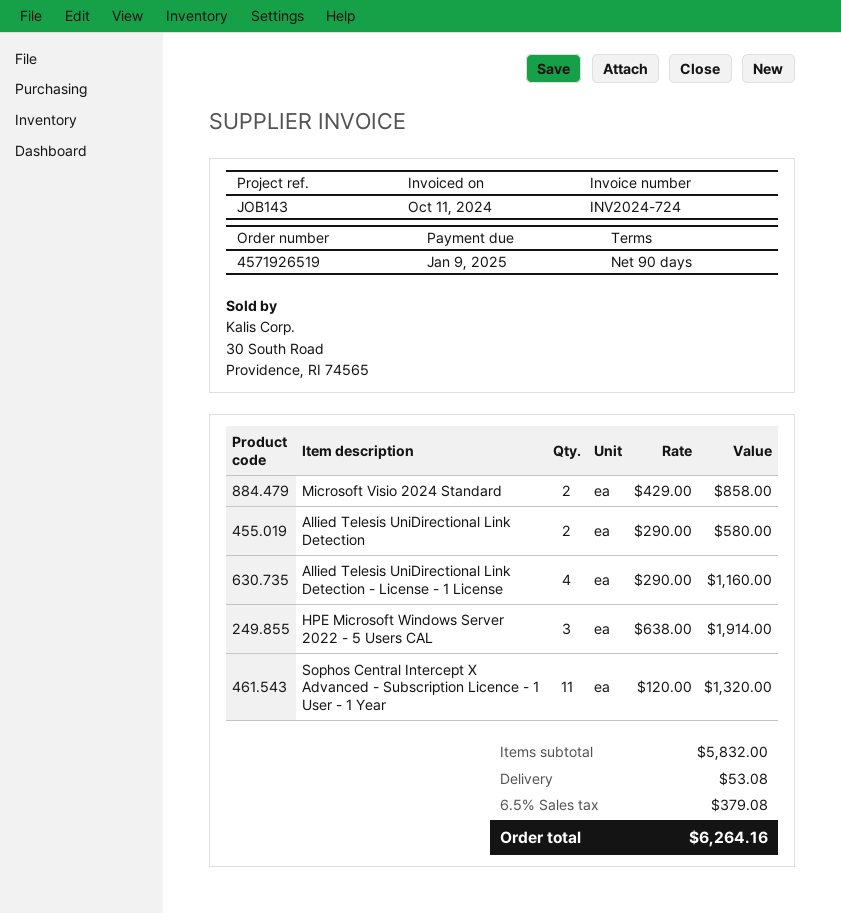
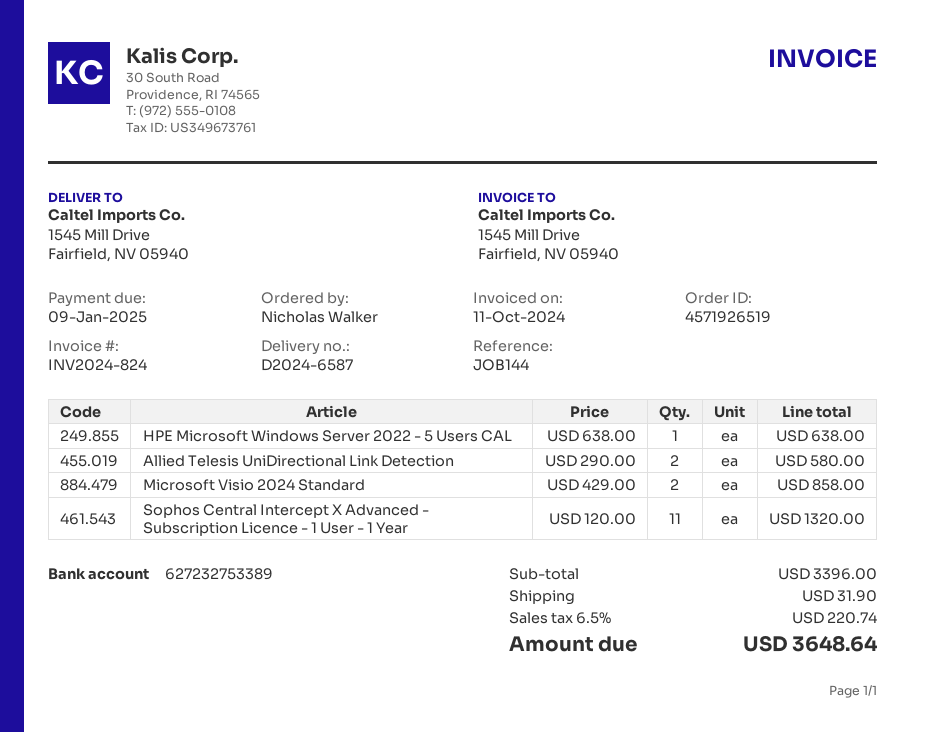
invoice number: INV2024-724 -> INV2024-824
reference: JOB143 -> JOB144
Allied Telesis UniDirectional Link Detection - License - 1 License: 4 x 290.00 = 1160.00 -> none
HPE Microsoft Windows Server 2022 - 5 Users CAL: 3 x 638.00 = 1914.00 -> 1 x 638.00 = 638.00
subtotal: 5832.00 -> 3396.00
shipping: 53.08 -> 31.90
tax: 6.5% = 379.08 -> 6.5% = 220.74
total: 6264.16 -> 3648.64

